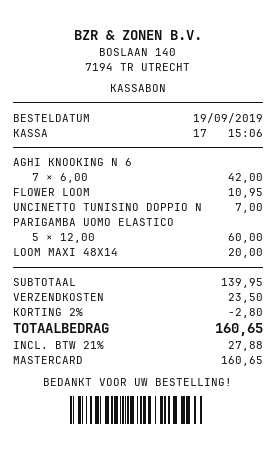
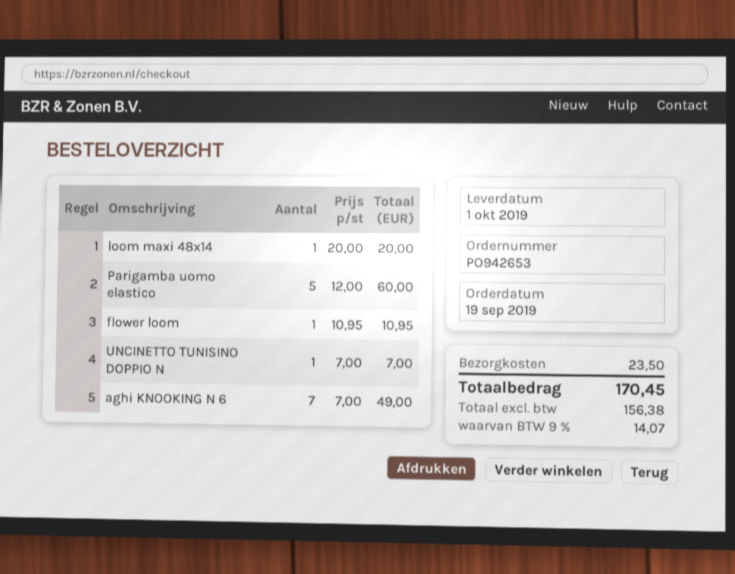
AGHI KNOOKING N 6: 7 x 6.00 = 42.00 -> 7 x 7.00 = 49.00
discount: 2% = 2.80 -> none
tax: 21% = 27.88 -> 9% = 14.07
total: 160.65 -> 170.45

